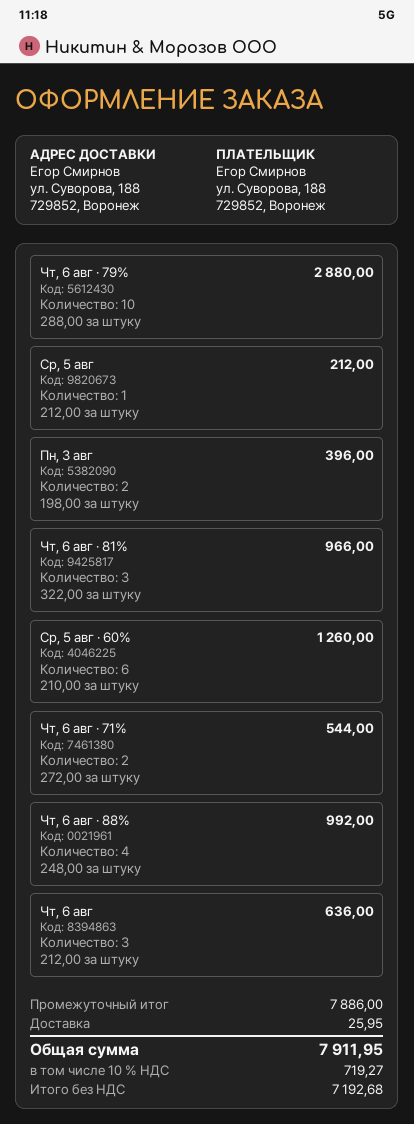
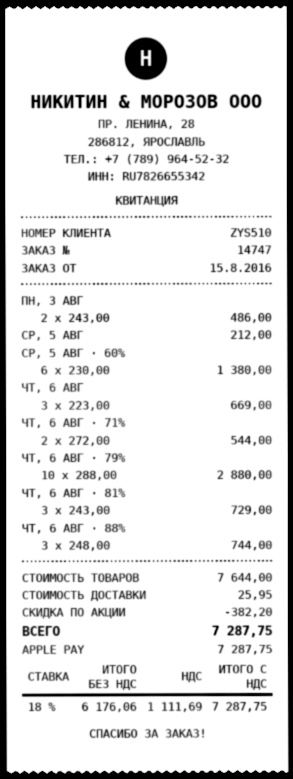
Пн, 3 авг: 2 x 198.00 = 396.00 -> 2 x 243.00 = 486.00
Чт, 6 авг · 81%: 3 x 322.00 = 966.00 -> 3 x 243.00 = 729.00
Ср, 5 авг · 60%: 6 x 210.00 = 1260.00 -> 6 x 230.00 = 1380.00
Чт, 6 авг · 88%: 4 x 248.00 = 992.00 -> 3 x 248.00 = 744.00
Чт, 6 авг: 3 x 212.00 = 636.00 -> 3 x 223.00 = 669.00
subtotal: 7886.00 -> 7644.00
discount: none -> 382.20
net: 7192.68 -> 6176.06
tax: 10% = 719.27 -> 18% = 1111.69
total: 7911.95 -> 7287.75

